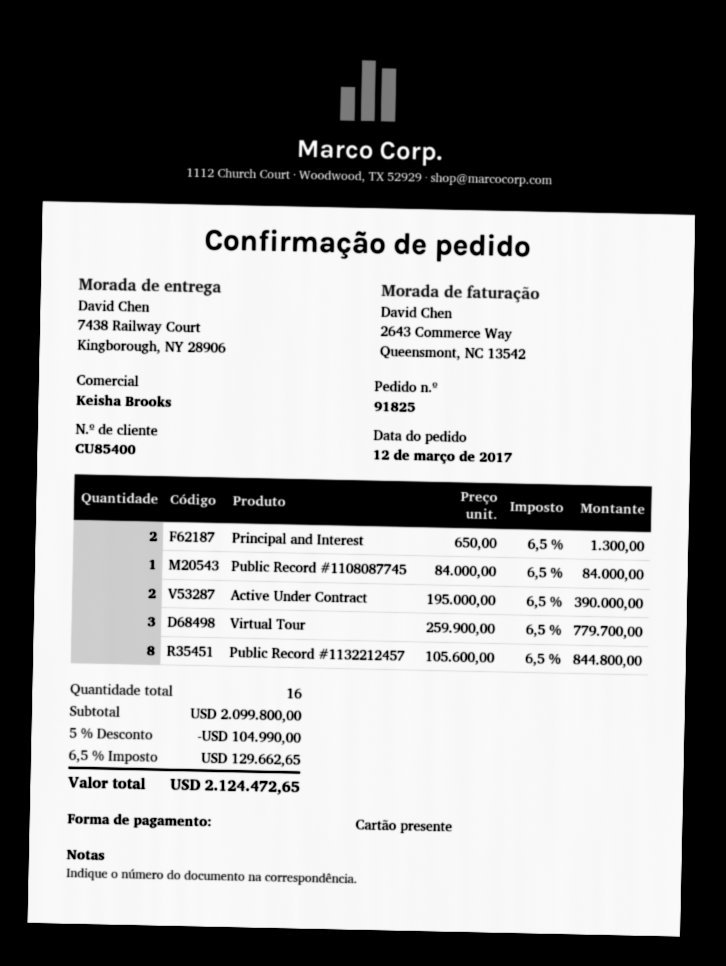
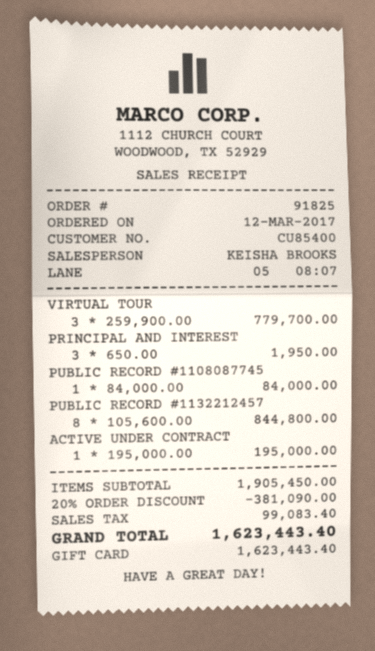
Principal and Interest: 2 x 650.00 = 1300.00 -> 3 x 650.00 = 1950.00
Active Under Contract: 2 x 195000.00 = 390000.00 -> 1 x 195000.00 = 195000.00
subtotal: 2099800.00 -> 1905450.00
discount: 5% = 104990.00 -> 20% = 381090.00
tax: 129662.65 -> 99083.40
total: 2124472.65 -> 1623443.40

